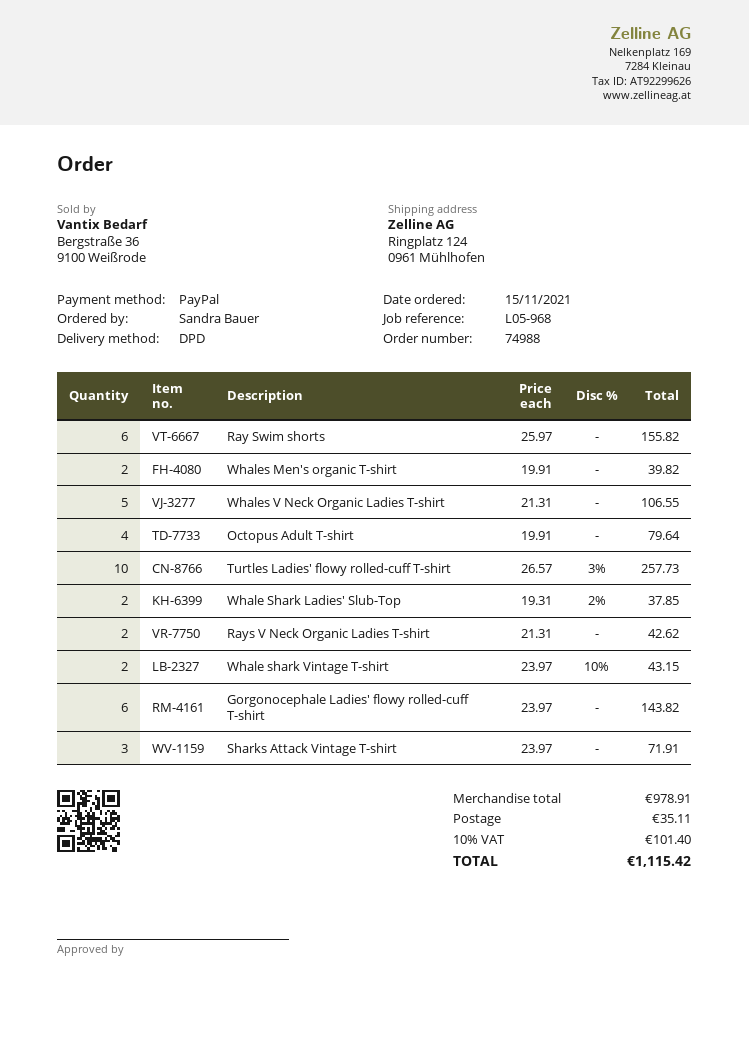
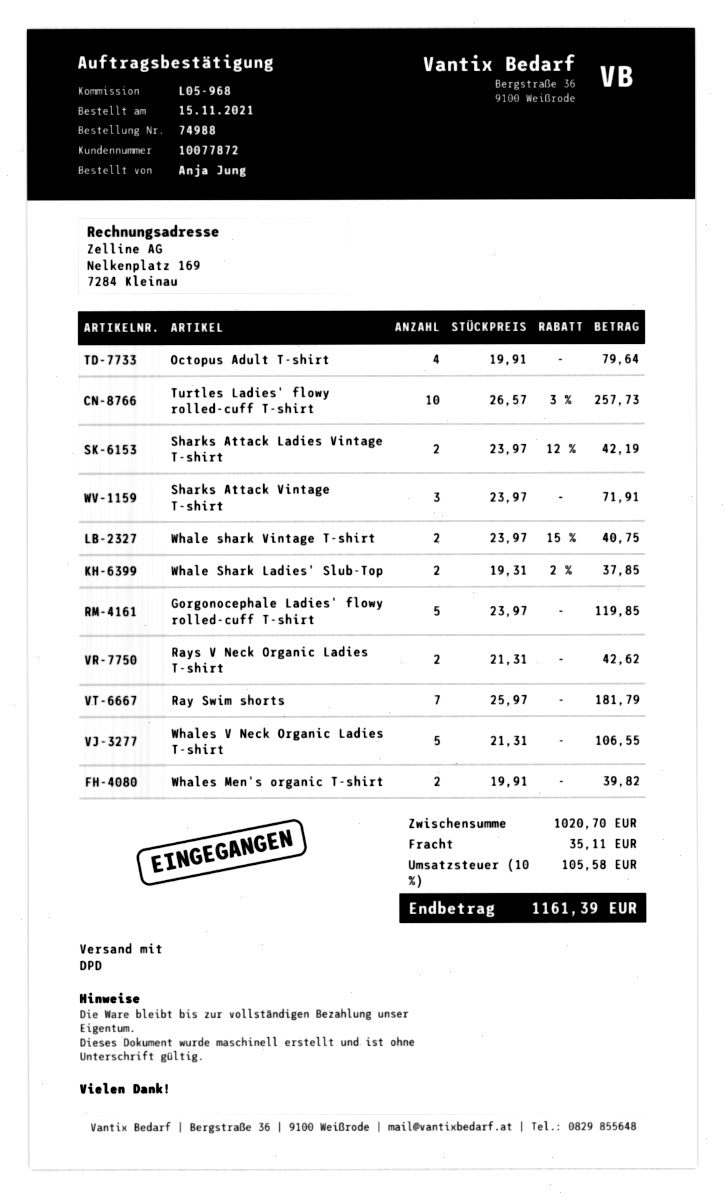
ordered by: Sandra Bauer -> Anja Jung
Ray Swim shorts: 6 x 25.97 = 155.82 -> 7 x 25.97 = 181.79
Whale shark Vintage T-shirt: 2 x 23.97 - 10% = 43.15 -> 2 x 23.97 - 15% = 40.75
Gorgonocephale Ladies' flowy rolled-cuff T-shirt: 6 x 23.97 = 143.82 -> 5 x 23.97 = 119.85
Sharks Attack Ladies Vintage T-shirt: none -> 2 x 23.97 - 12% = 42.19
subtotal: 978.91 -> 1020.70
tax: 10% = 101.40 -> 10% = 105.58
total: 1115.42 -> 1161.39

